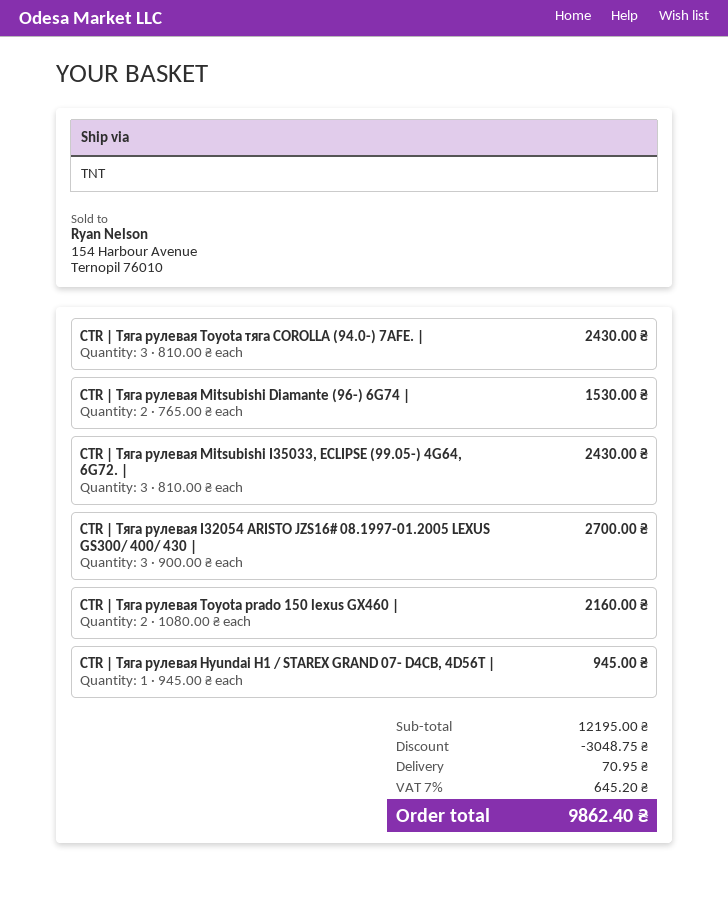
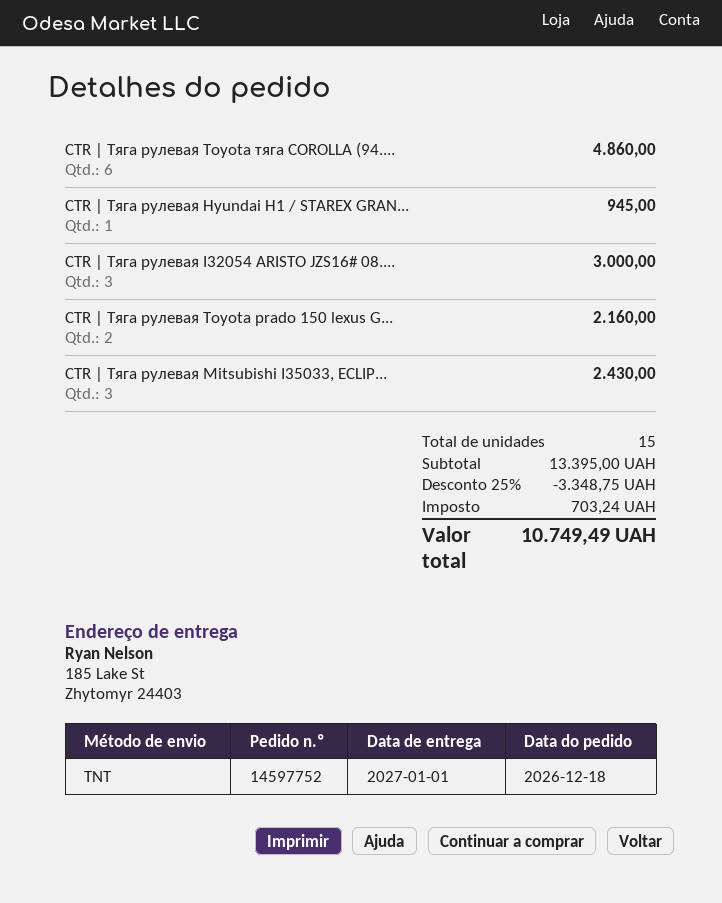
CTR | Тяга рулевая Toyota тяга COROLLA (94.0-) 7AFE. |: 3 for 2430.00 -> 6 for 4860.00
CTR | Тяга рулевая Mitsubishi Diamante (96-) 6G74 |: 2 for 1530.00 -> none
CTR | Тяга рулевая I32054 ARISTO JZS16# 08.1997-01.2005 LEXUS GS300/ 400/ 430 |: 3 for 2700.00 -> 3 for 3000.00
subtotal: 12195.00 -> 13395.00
discount: 3048.75 -> 3348.75
shipping: 70.95 -> none
tax: 645.20 -> 703.24
total: 9862.40 -> 10749.49

